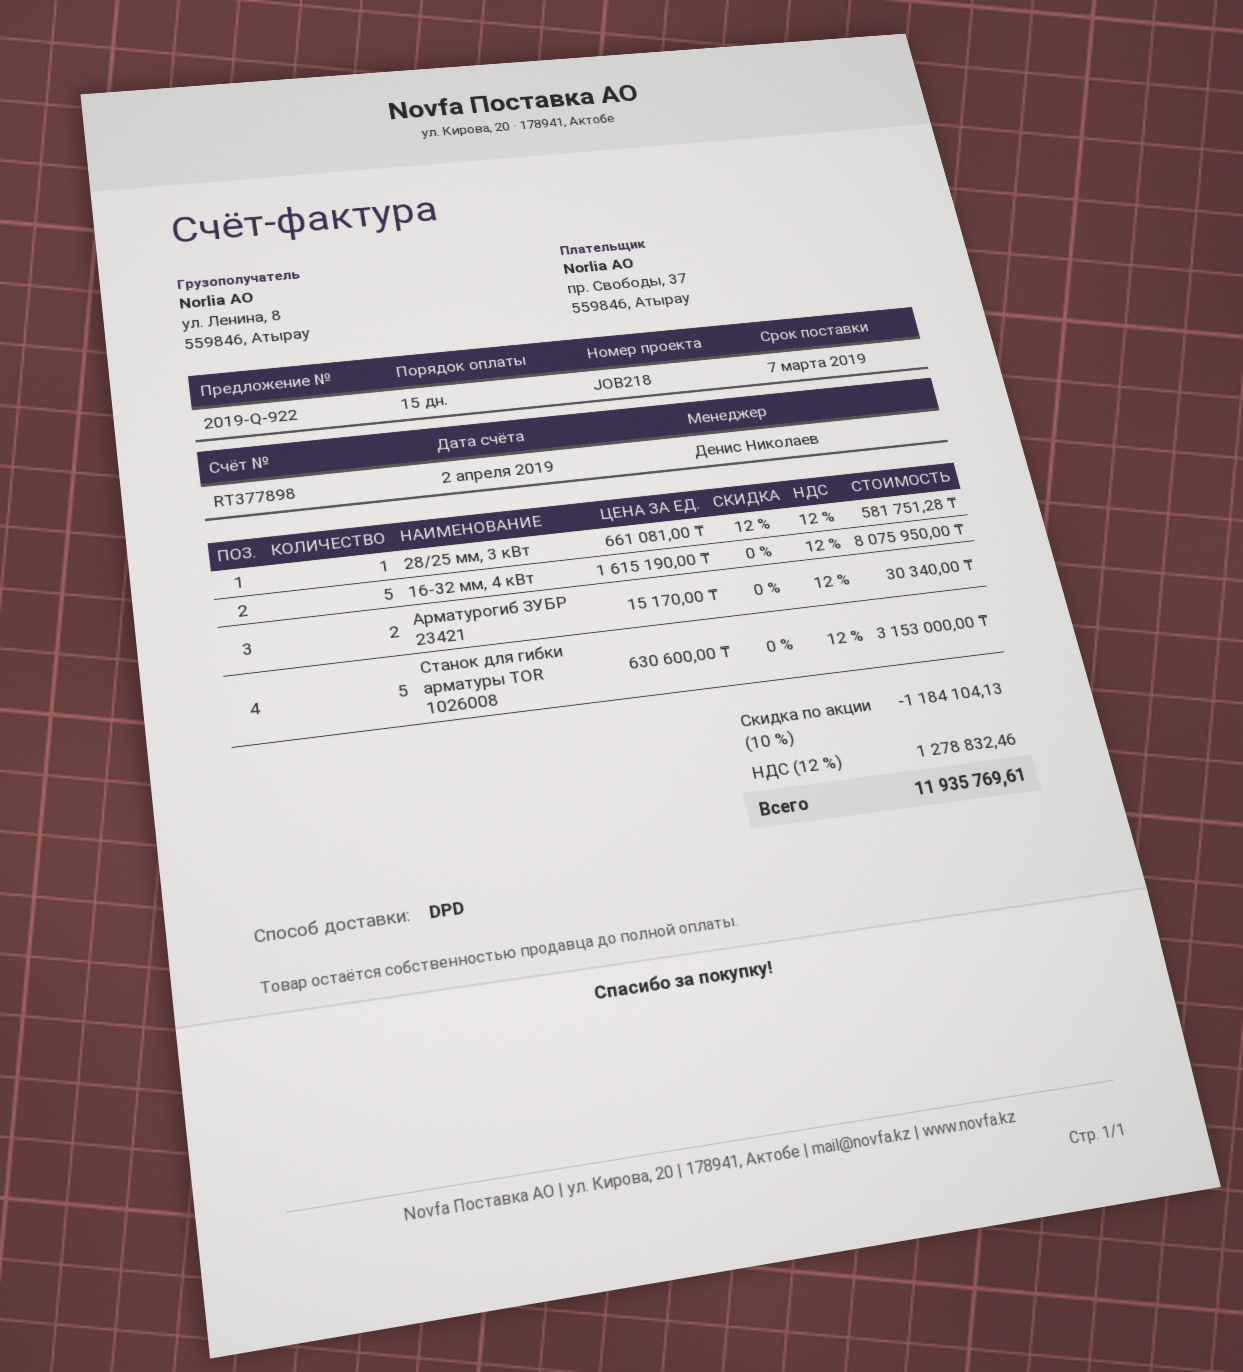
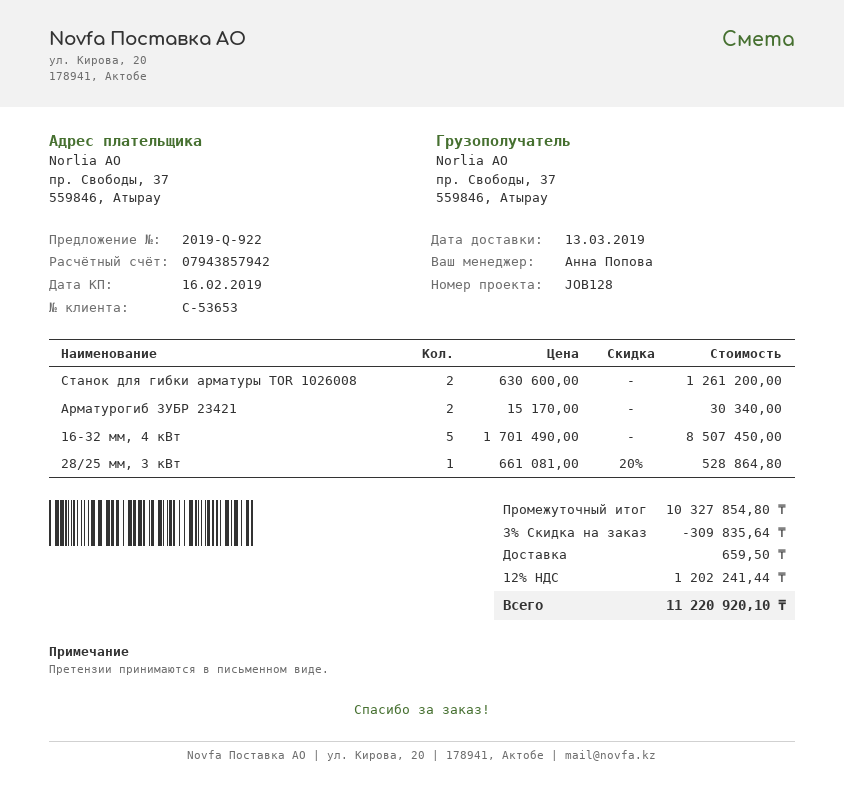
delivery date: 2019-03-07 -> 2019-03-13
reference: JOB218 -> JOB128
sales rep: Денис Николаев -> Анна Попова
ship to: ул. Ленина, 8, 559846, Атырау -> пр. Свободы, 37, 559846, Атырау
28/25 мм, 3 кВт: 1 x 661081.00 - 12% = 581751.28 -> 1 x 661081.00 - 20% = 528864.80
16-32 мм, 4 кВт: 5 x 1615190.00 = 8075950.00 -> 5 x 1701490.00 = 8507450.00
Станок для гибки арматуры TOR 1026008: 5 x 630600.00 = 3153000.00 -> 2 x 630600.00 = 1261200.00
discount: 10% = 1184104.13 -> 3% = 309835.64
shipping: none -> 659.50
tax: 12% = 1278832.46 -> 12% = 1202241.44
total: 11935769.61 -> 11220920.10

